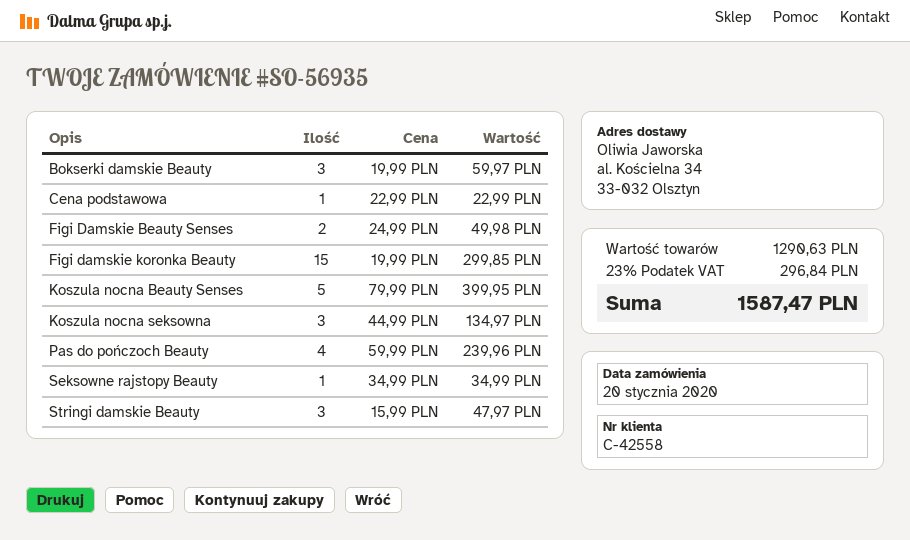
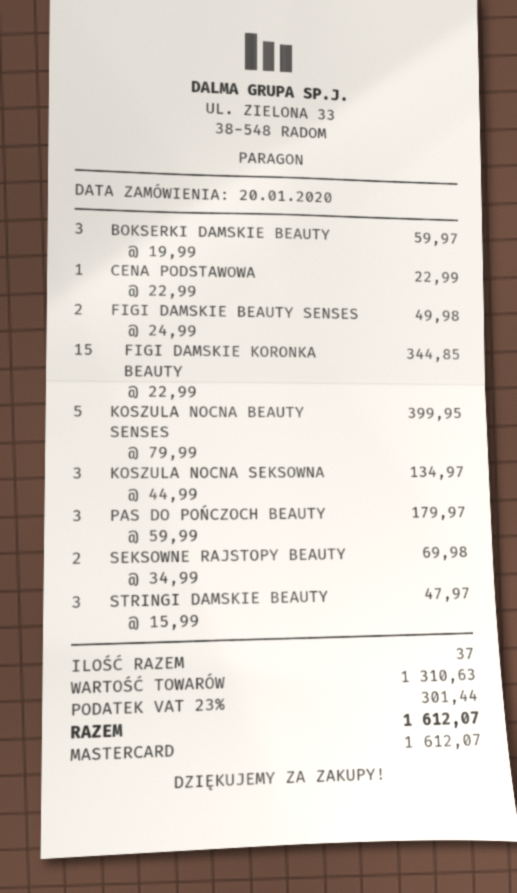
Figi damskie koronka Beauty: 15 x 19.99 = 299.85 -> 15 x 22.99 = 344.85
Pas do pończoch Beauty: 4 x 59.99 = 239.96 -> 3 x 59.99 = 179.97
Seksowne rajstopy Beauty: 1 x 34.99 = 34.99 -> 2 x 34.99 = 69.98
subtotal: 1290.63 -> 1310.63
tax: 23% = 296.84 -> 23% = 301.44
total: 1587.47 -> 1612.07

